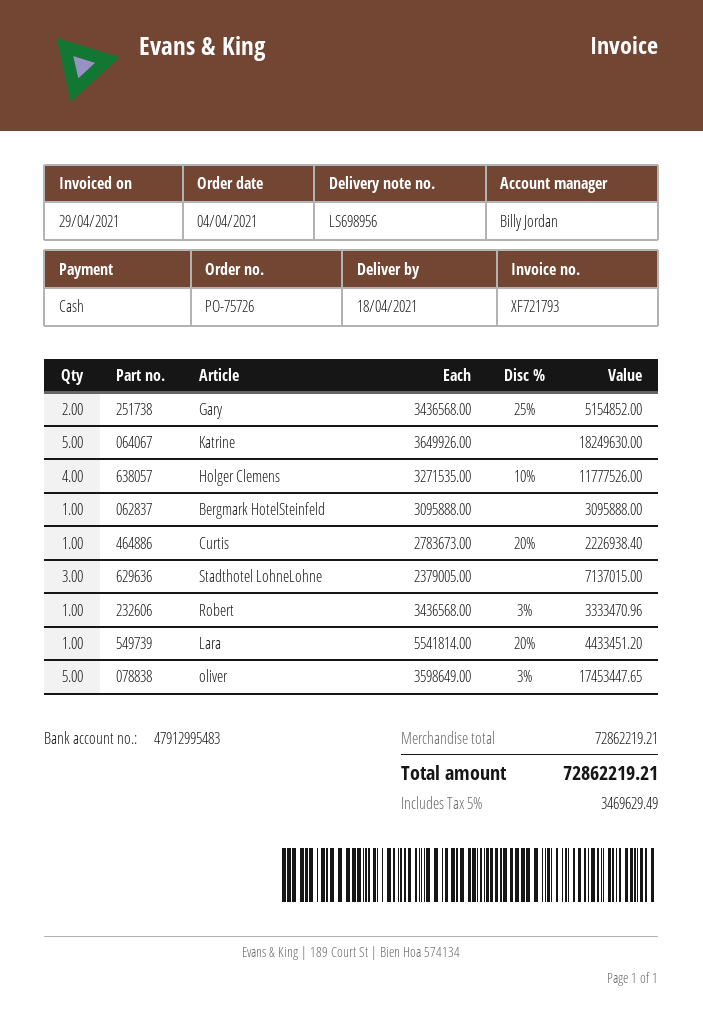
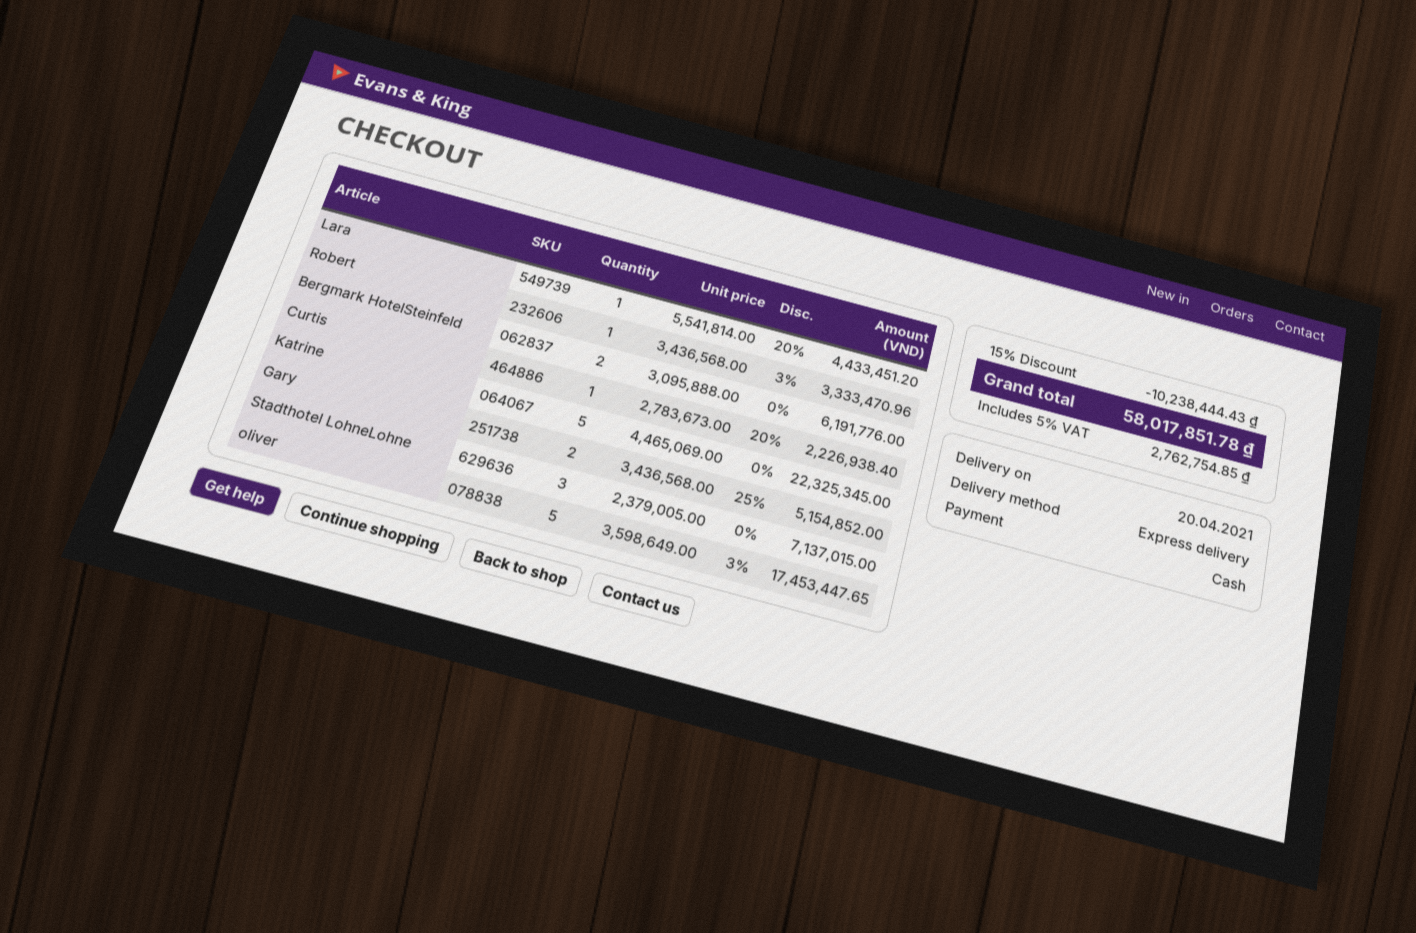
delivery date: 2021-04-18 -> 2021-04-20
Katrine: 5 x 3649926.00 = 18249630.00 -> 5 x 4465069.00 = 22325345.00
Holger Clemens: 4 x 3271535.00 - 10% = 11777526.00 -> none
Bergmark HotelSteinfeld: 1 x 3095888.00 = 3095888.00 -> 2 x 3095888.00 = 6191776.00
discount: none -> 15% = 10238444.43
tax: 5% = 3469629.49 -> 5% = 2762754.85
total: 72862219.21 -> 58017851.78

